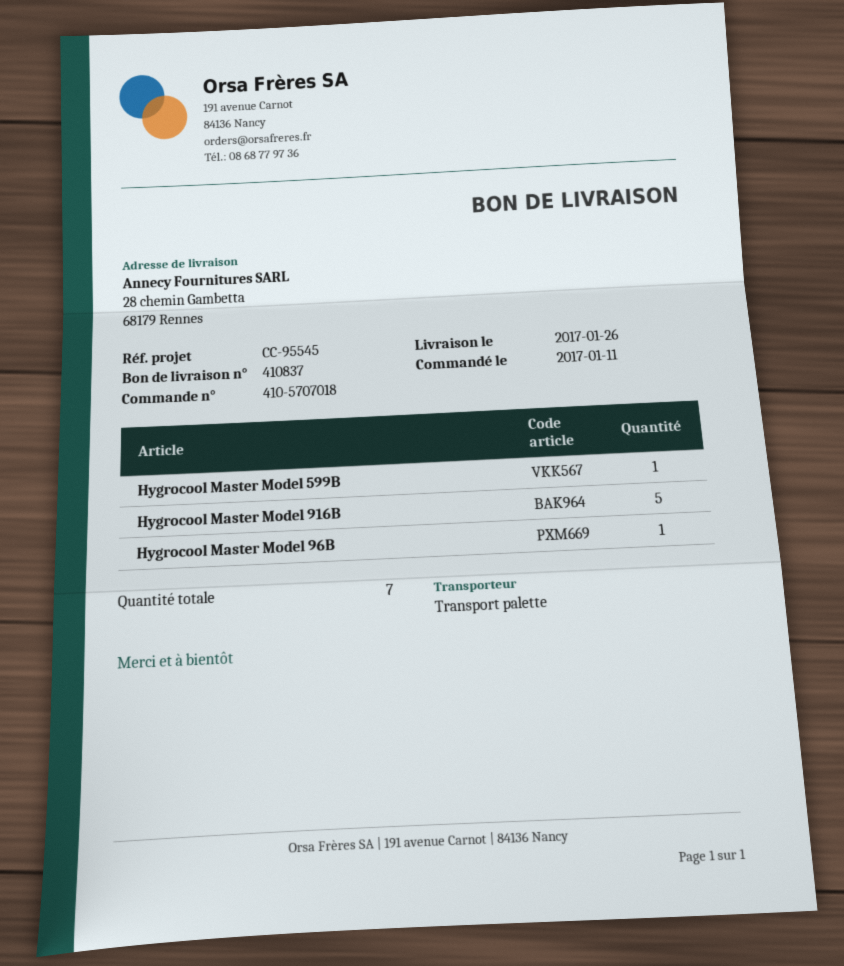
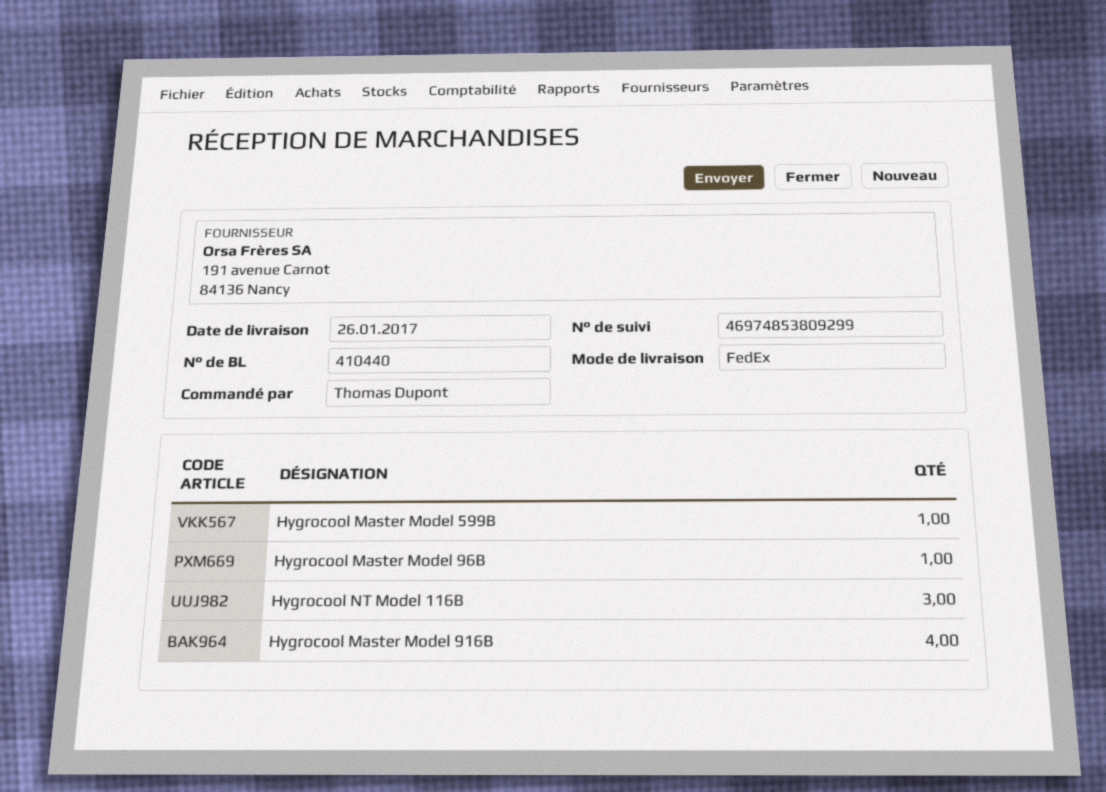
delivery note number: 410837 -> 410440
shipping method: pallet freight -> FedEx
Hygrocool Master Model 916B: 5 -> 4
Hygrocool NT Model 116B: none -> 3

